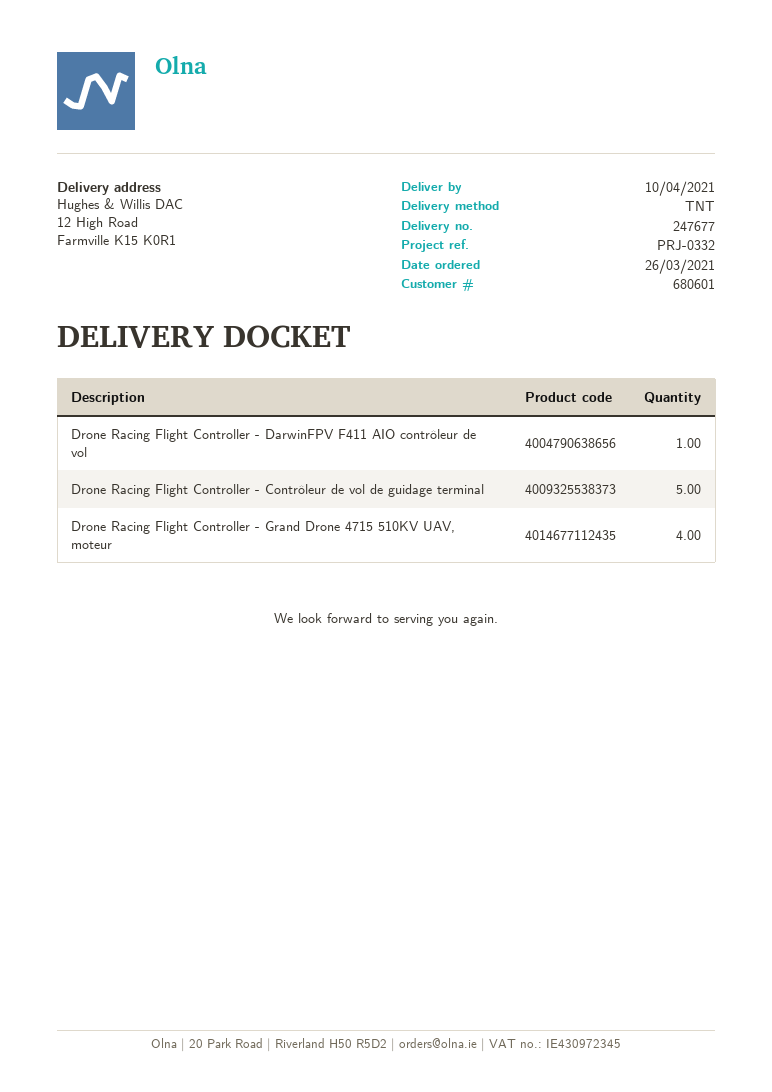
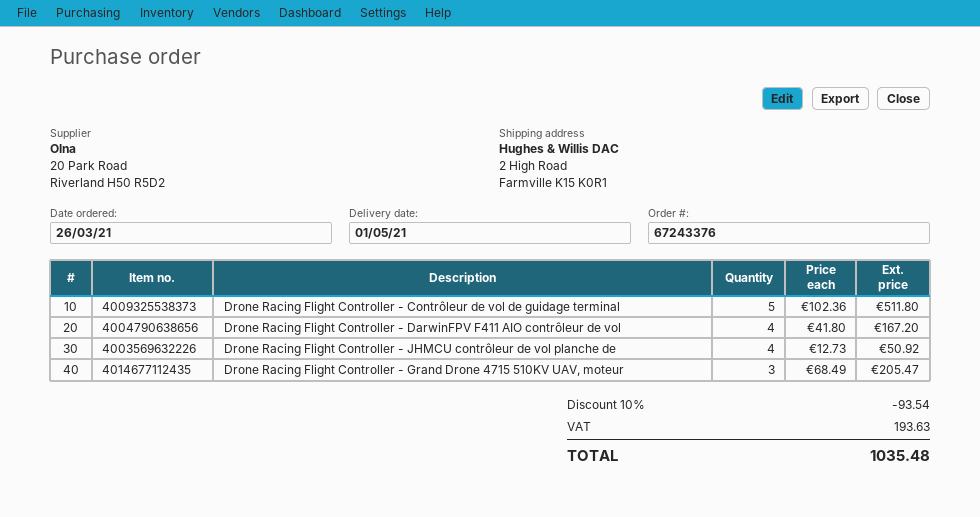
delivery date: 2021-04-10 -> 2021-05-01
ship to: 12 High Road, Farmville K15 K0R1 -> 2 High Road, Farmville K15 K0R1
Drone Racing Flight Controller - DarwinFPV F411 AIO contrôleur de vol: 1 -> 4
Drone Racing Flight Controller - Grand Drone 4715 510KV UAV, moteur: 4 -> 3
Drone Racing Flight Controller - JHMCU contrôleur de vol planche de: none -> 4

